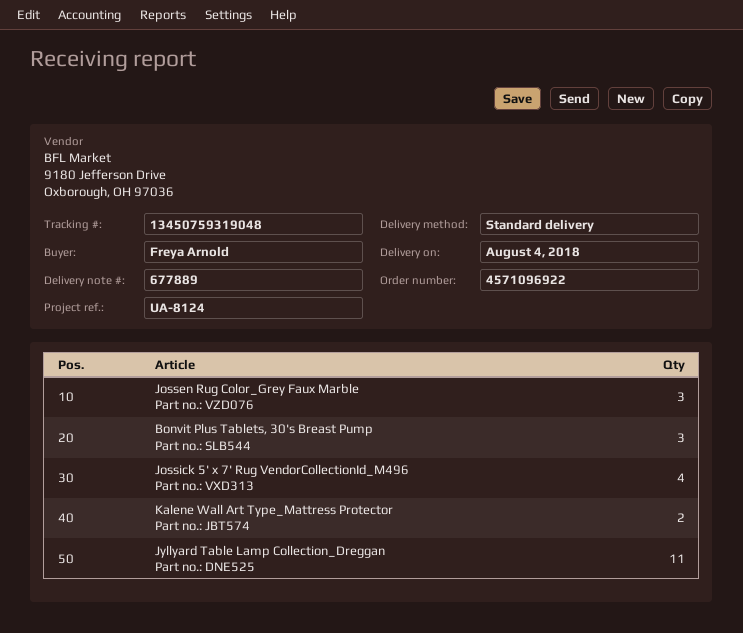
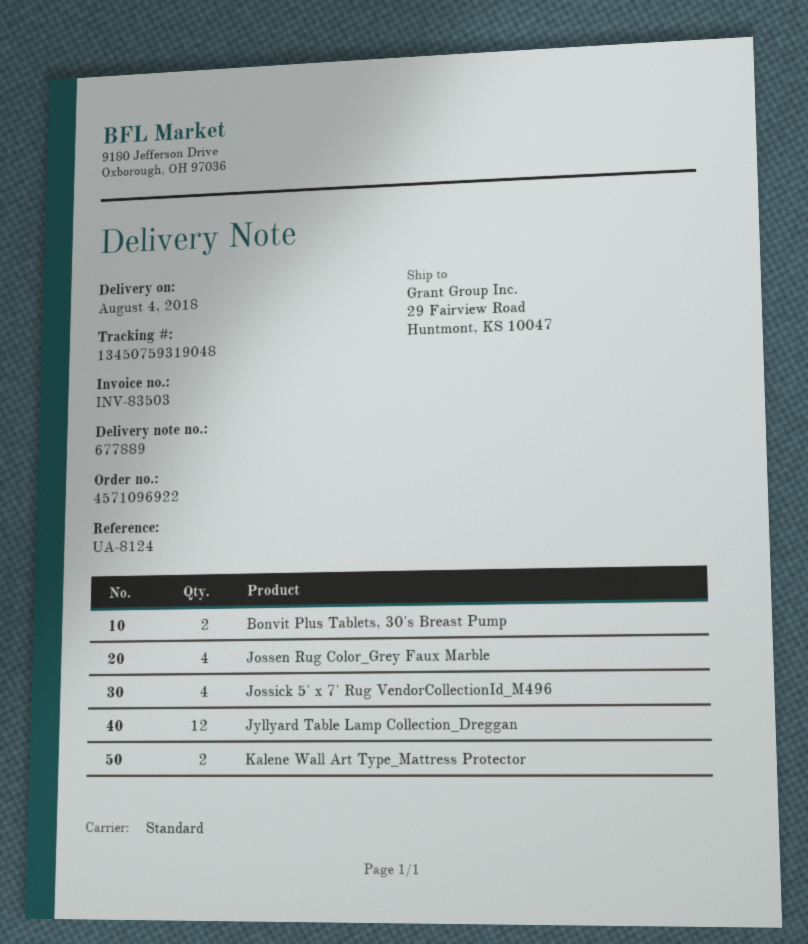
Jossen Rug Color_Grey Faux Marble: 3 -> 4
Bonvit Plus Tablets, 30's Breast Pump: 3 -> 2
Jyllyard Table Lamp Collection_Dreggan: 11 -> 12

